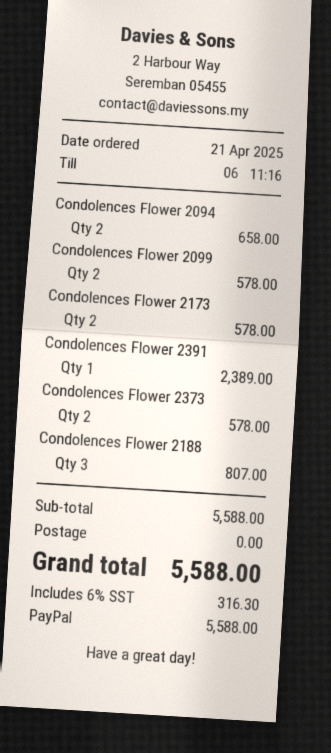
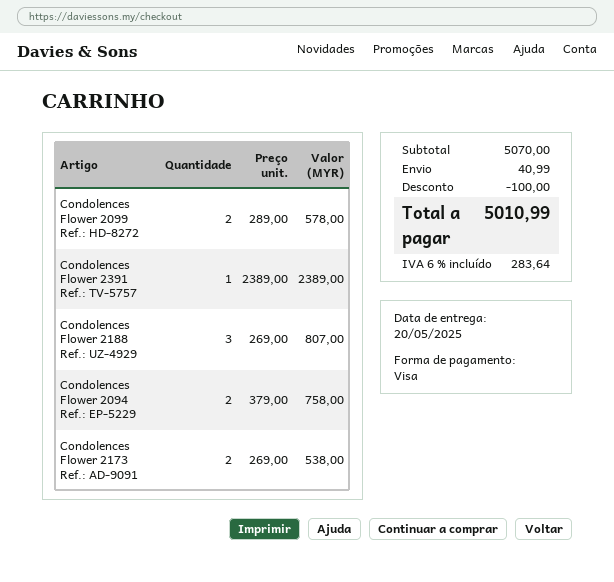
payment method: PayPal -> Visa
Condolences Flower 2094: 2 for 658.00 -> 2 for 758.00
Condolences Flower 2173: 2 for 578.00 -> 2 for 538.00
Condolences Flower 2373: 2 for 578.00 -> none
subtotal: 5588.00 -> 5070.00
discount: none -> 100.00
shipping: 0.00 -> 40.99
tax: 6% = 316.30 -> 6% = 283.64
total: 5588.00 -> 5010.99

